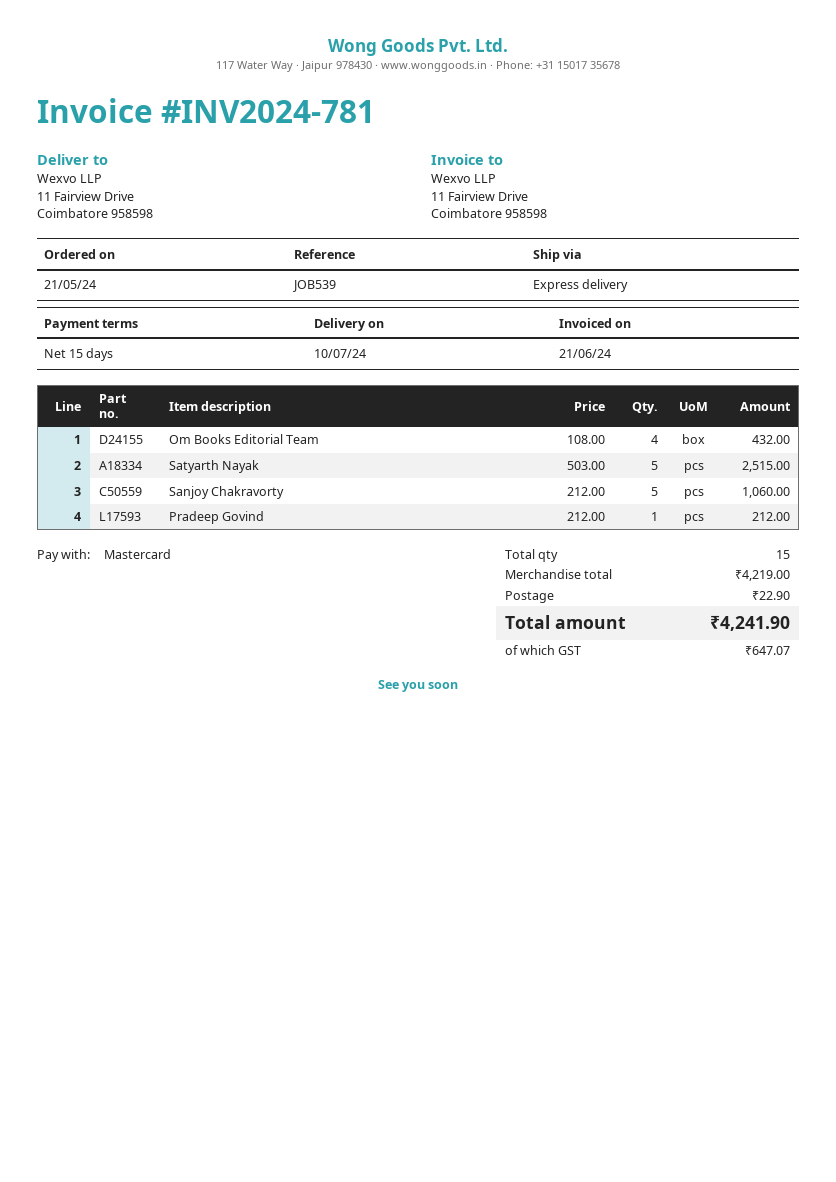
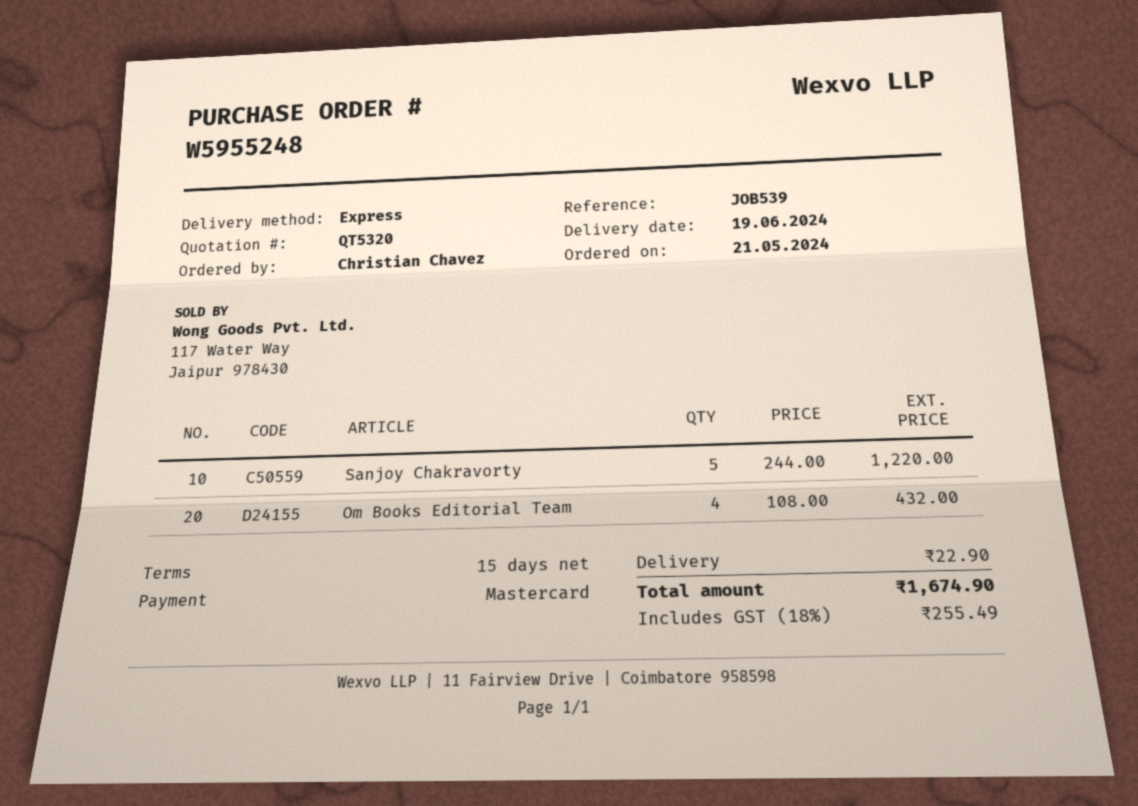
delivery date: 2024-07-10 -> 2024-06-19
Satyarth Nayak: 5 x 503.00 = 2515.00 -> none
Sanjoy Chakravorty: 5 x 212.00 = 1060.00 -> 5 x 244.00 = 1220.00
Pradeep Govind: 1 x 212.00 = 212.00 -> none
tax: 647.07 -> 255.49
total: 4241.90 -> 1674.90

